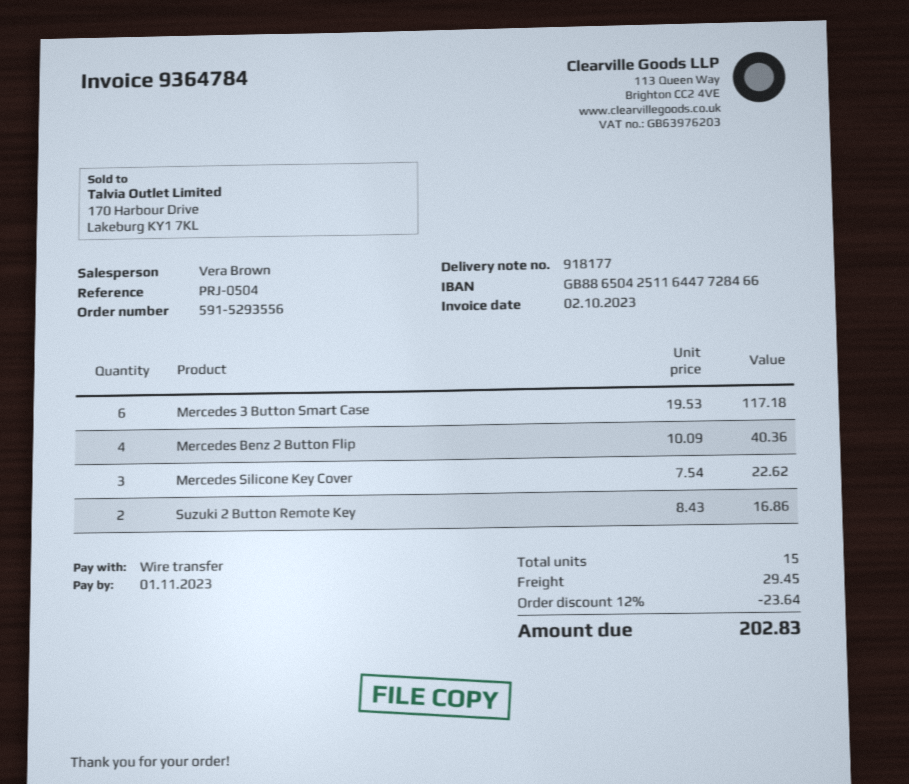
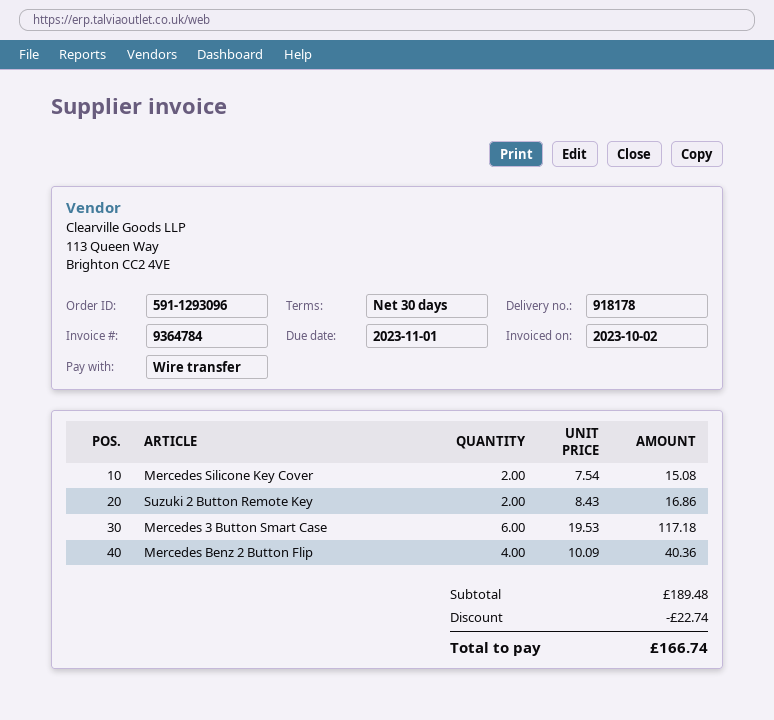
order number: 591-5293556 -> 591-1293096
delivery note number: 918177 -> 918178
Mercedes Silicone Key Cover: 3 x 7.54 = 22.62 -> 2 x 7.54 = 15.08
discount: 23.64 -> 22.74
shipping: 29.45 -> none
total: 202.83 -> 166.74

